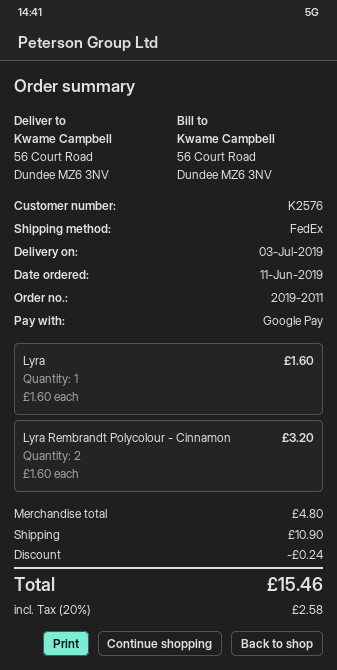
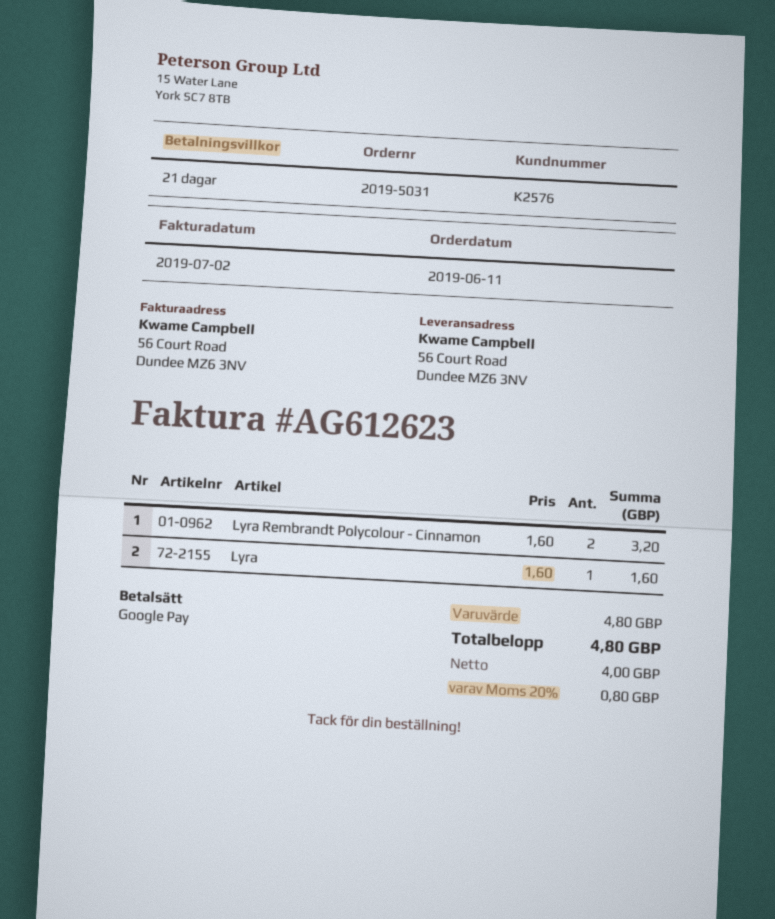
order number: 2019-2011 -> 2019-5031
discount: 0.24 -> none
shipping: 10.90 -> none
tax: 20% = 2.58 -> 20% = 0.80
total: 15.46 -> 4.80

